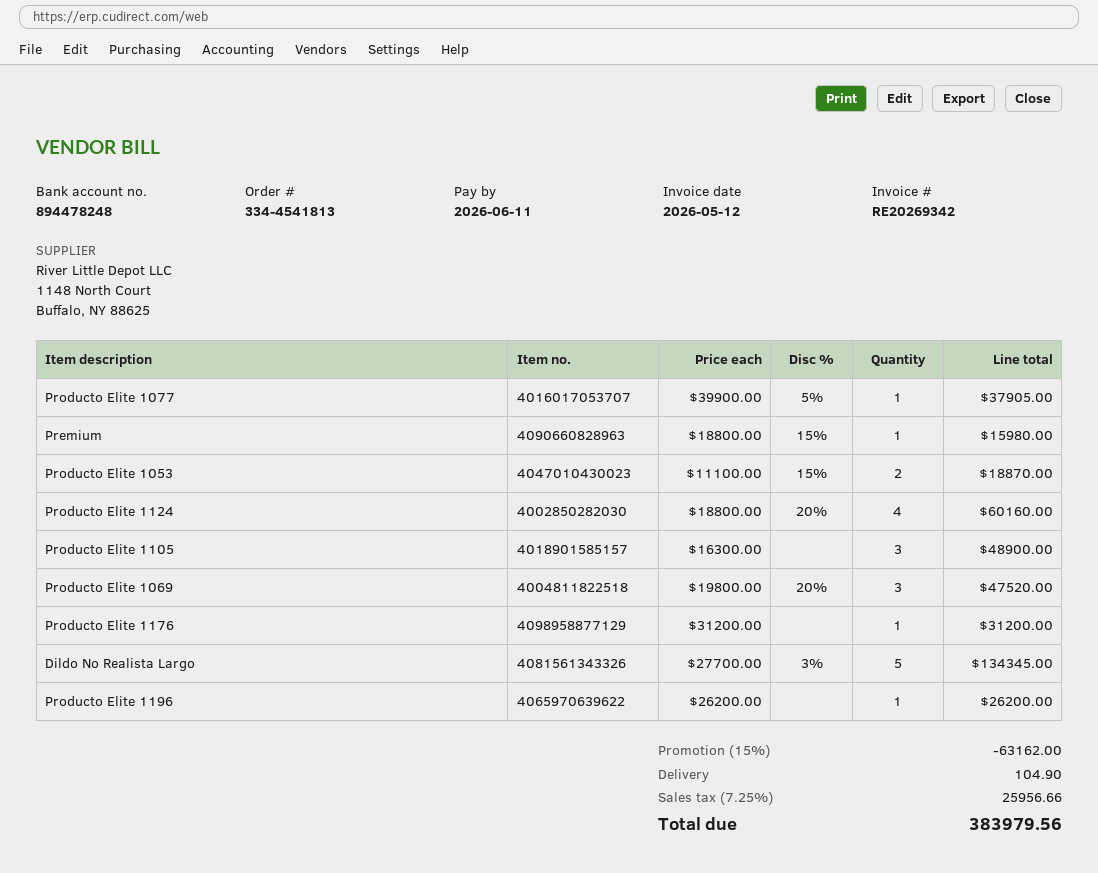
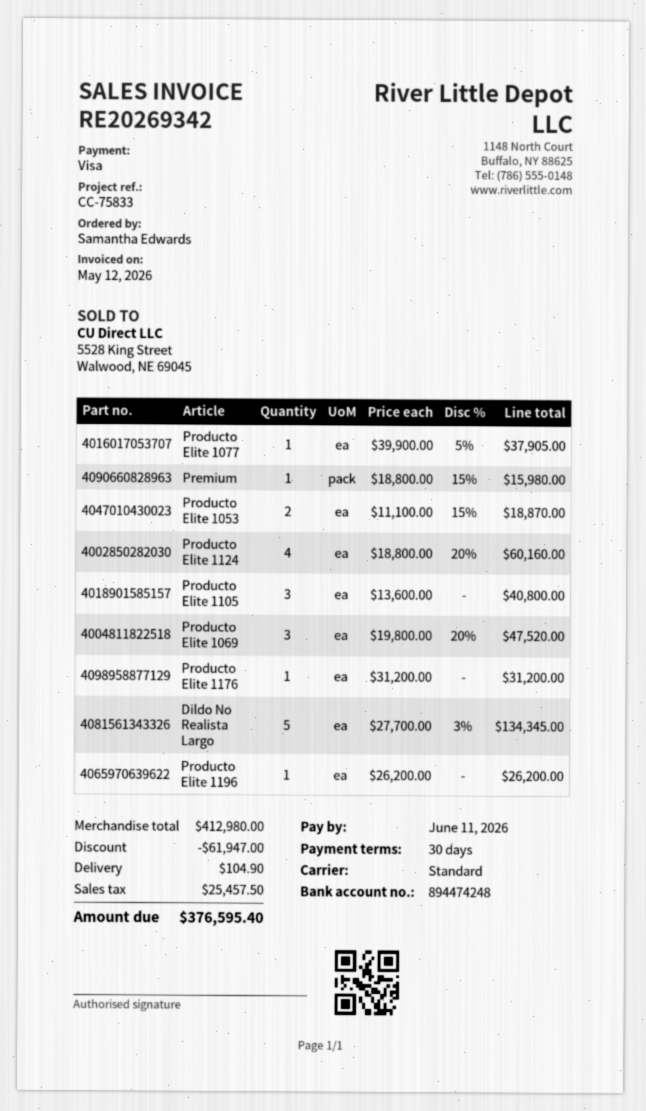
bank account: 894478248 -> 894474248
Producto Elite 1105: 3 x 16300.00 = 48900.00 -> 3 x 13600.00 = 40800.00
discount: 63162.00 -> 61947.00
tax: 25956.66 -> 25457.50
total: 383979.56 -> 376595.40

